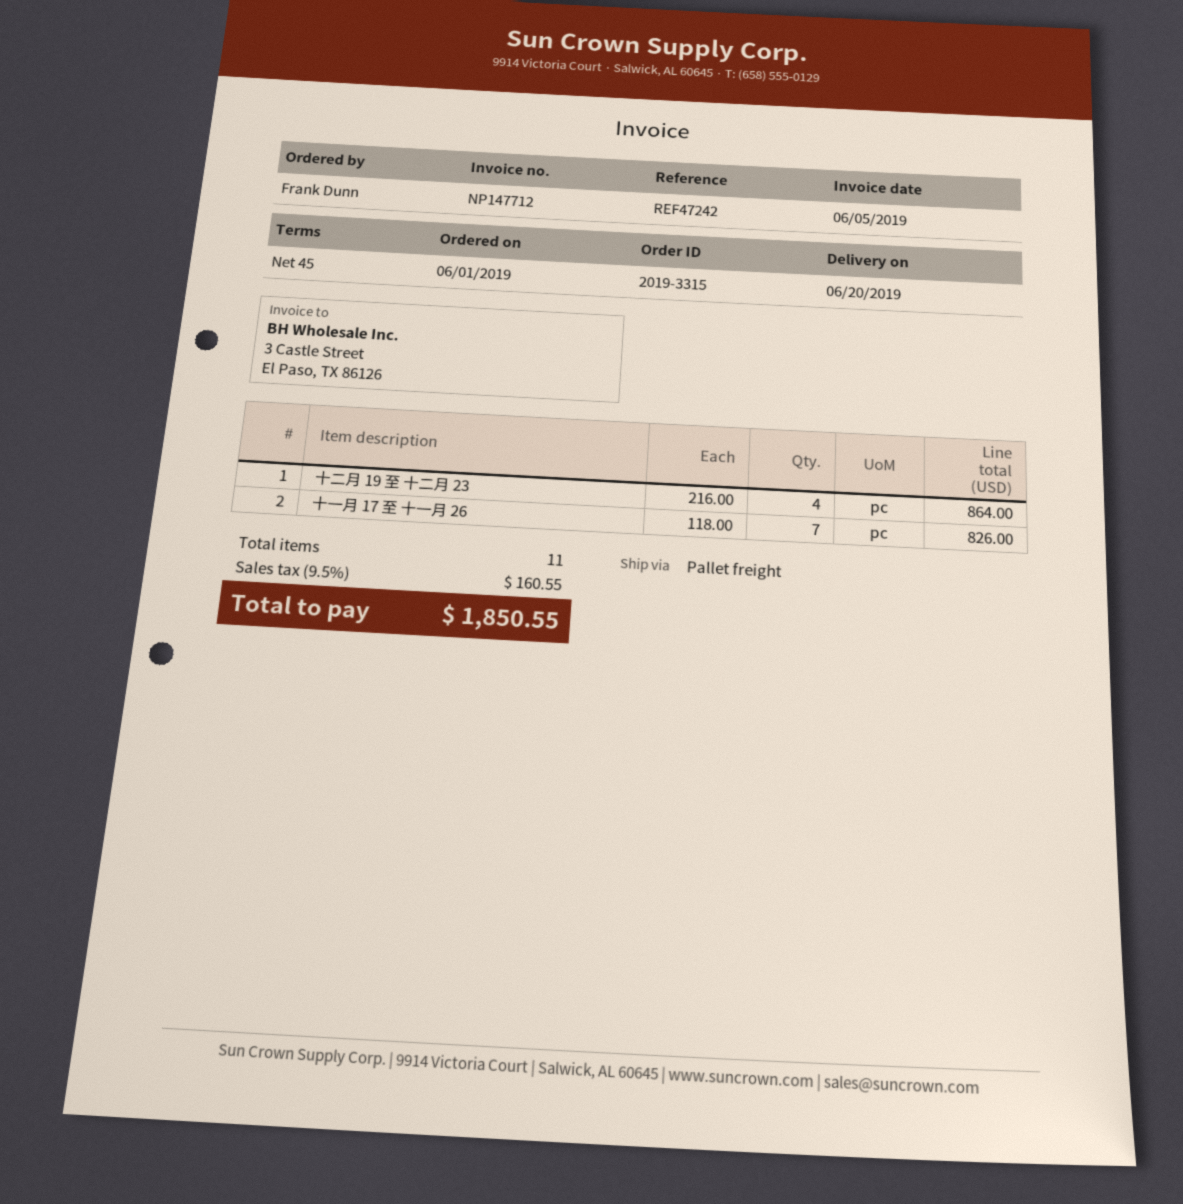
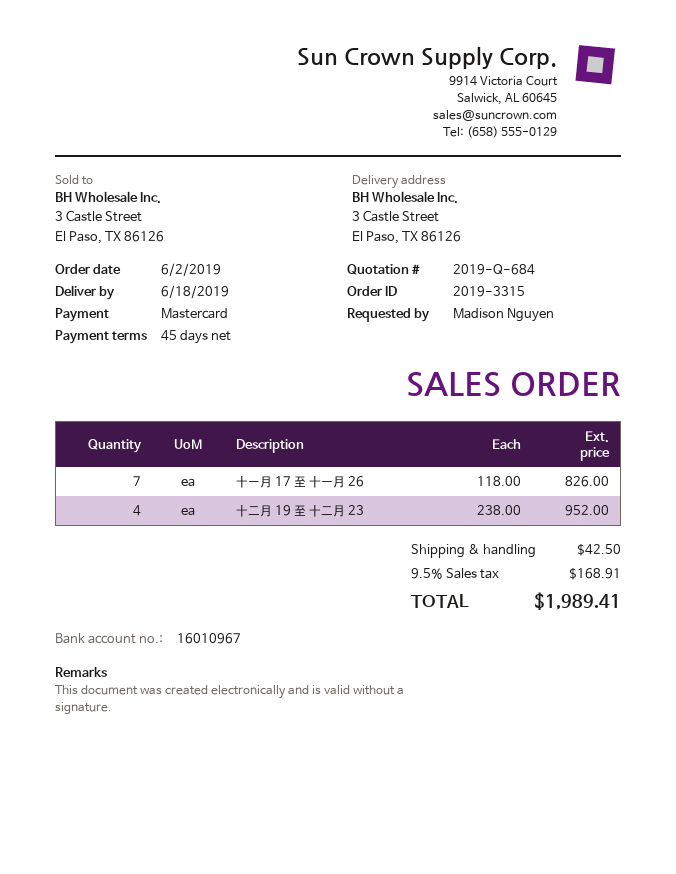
order date: 2019-06-01 -> 2019-06-02
delivery date: 2019-06-20 -> 2019-06-18
ordered by: Frank Dunn -> Madison Nguyen
十二月 19 至 十二月 23: 4 x 216.00 = 864.00 -> 4 x 238.00 = 952.00
shipping: none -> 42.50
tax: 9.5% = 160.55 -> 9.5% = 168.91
total: 1850.55 -> 1989.41

